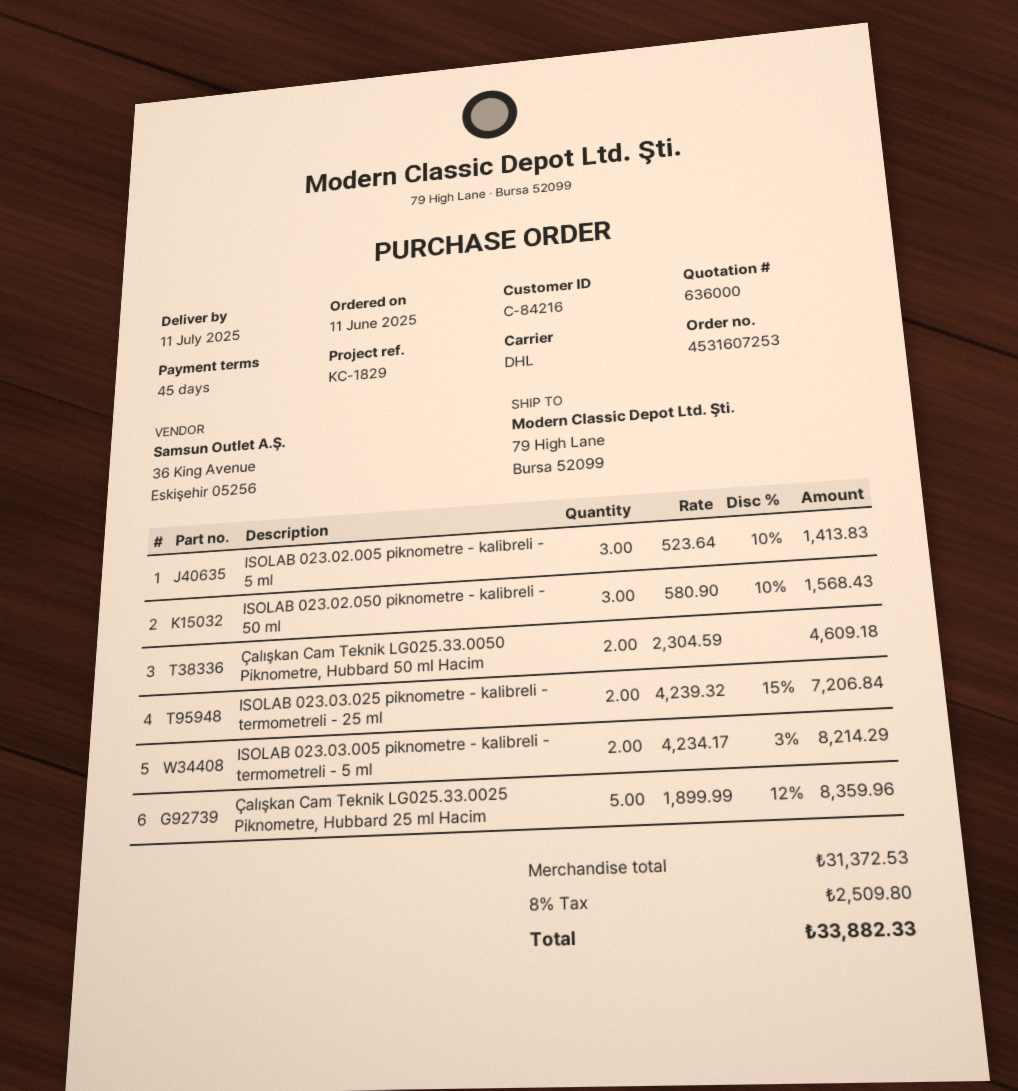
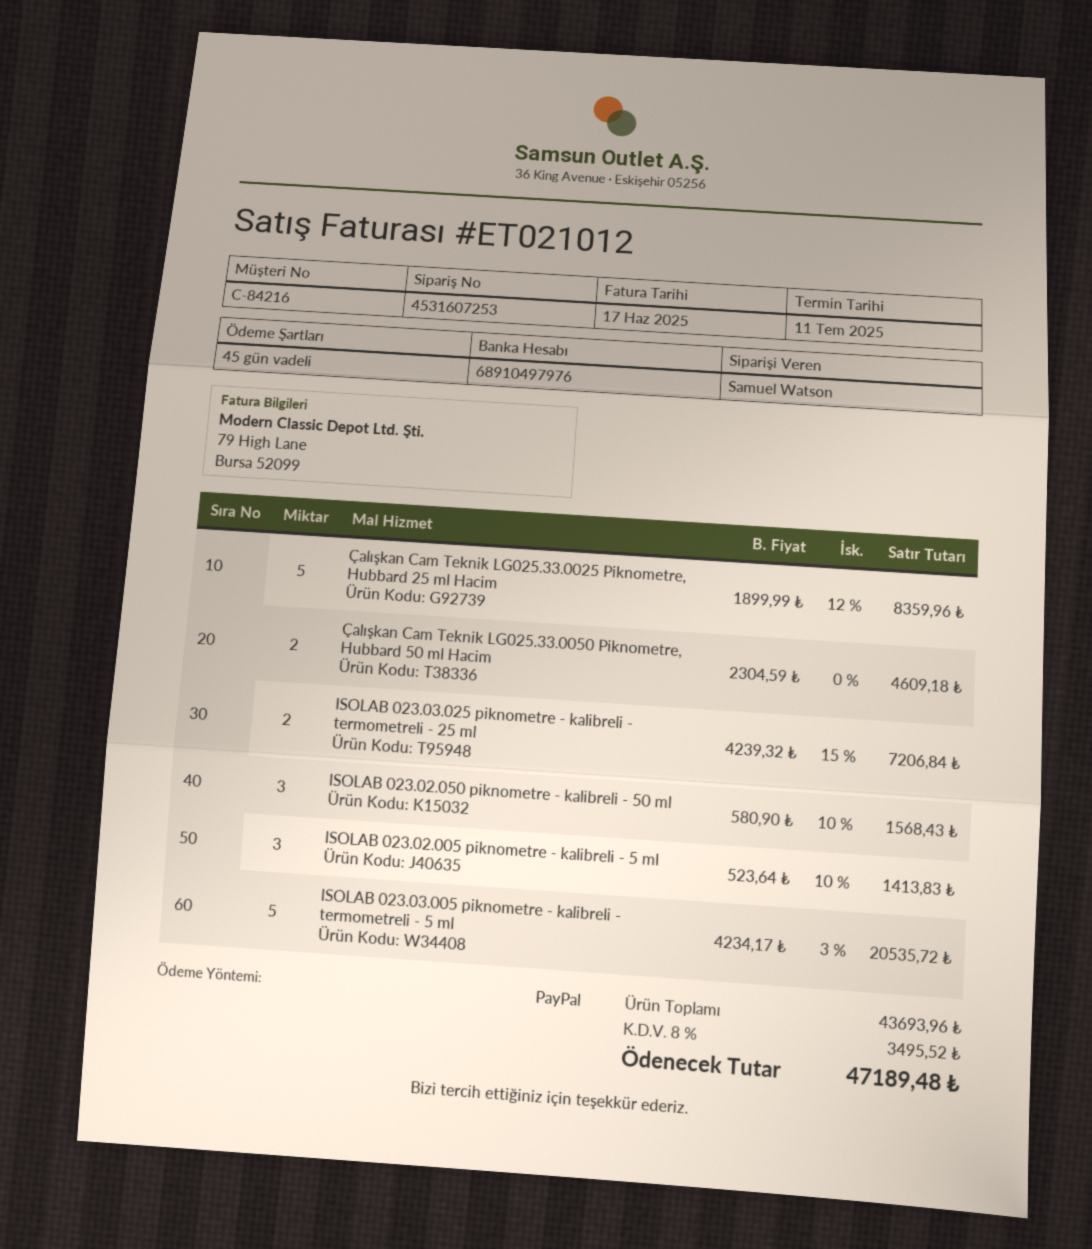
ISOLAB 023.03.005 piknometre - kalibreli - termometreli - 5 ml: 2 x 4234.17 - 3% = 8214.29 -> 5 x 4234.17 - 3% = 20535.72
subtotal: 31372.53 -> 43693.96
tax: 8% = 2509.80 -> 8% = 3495.52
total: 33882.33 -> 47189.48

